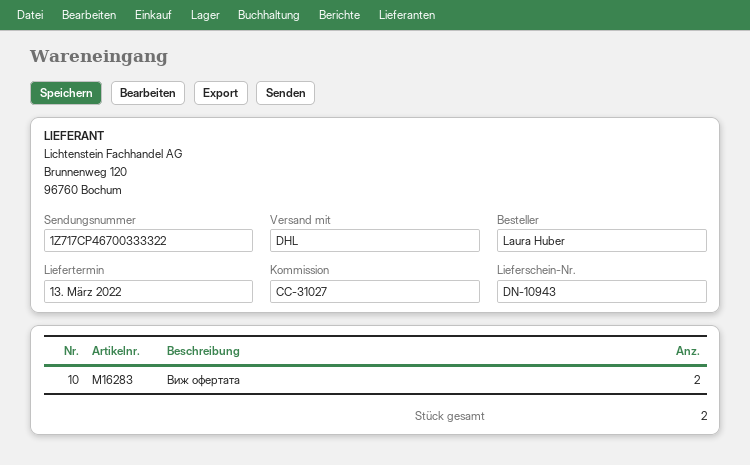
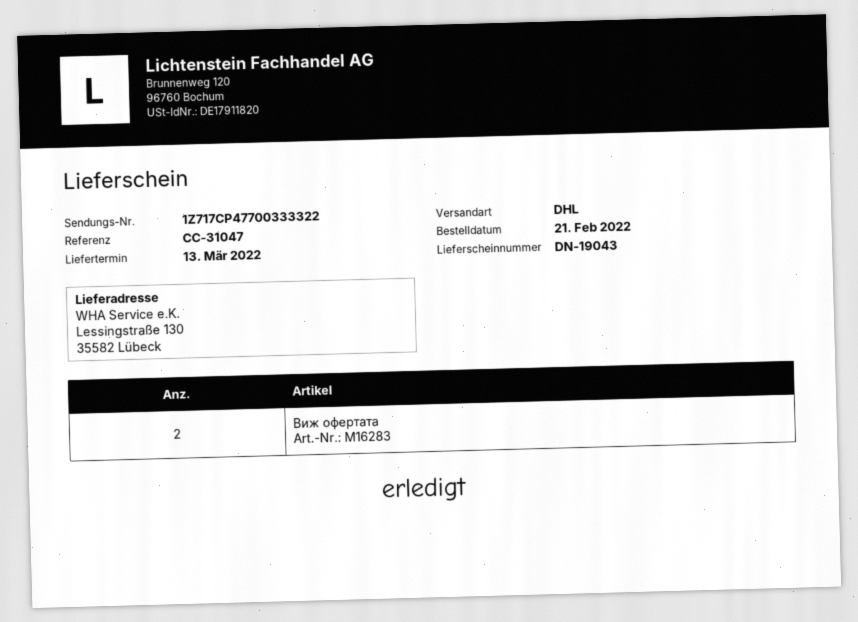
delivery note number: DN-10943 -> DN-19043
reference: CC-31027 -> CC-31047
tracking number: 1Z717CP46700333322 -> 1Z717CP47700333322

